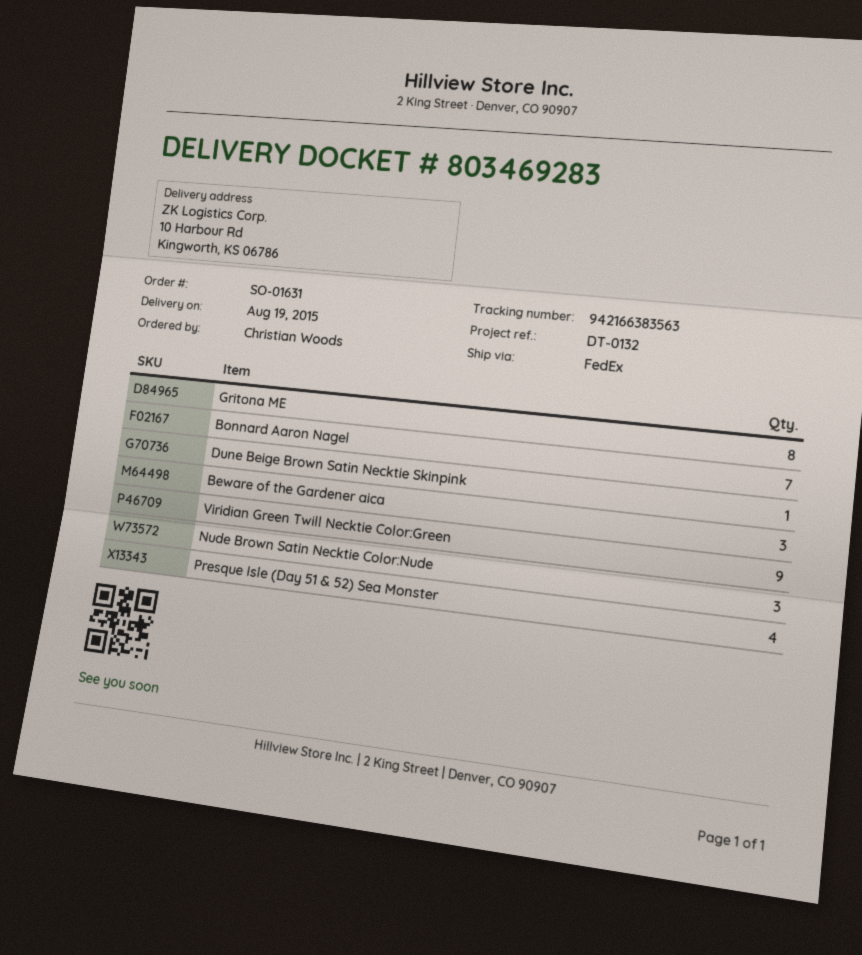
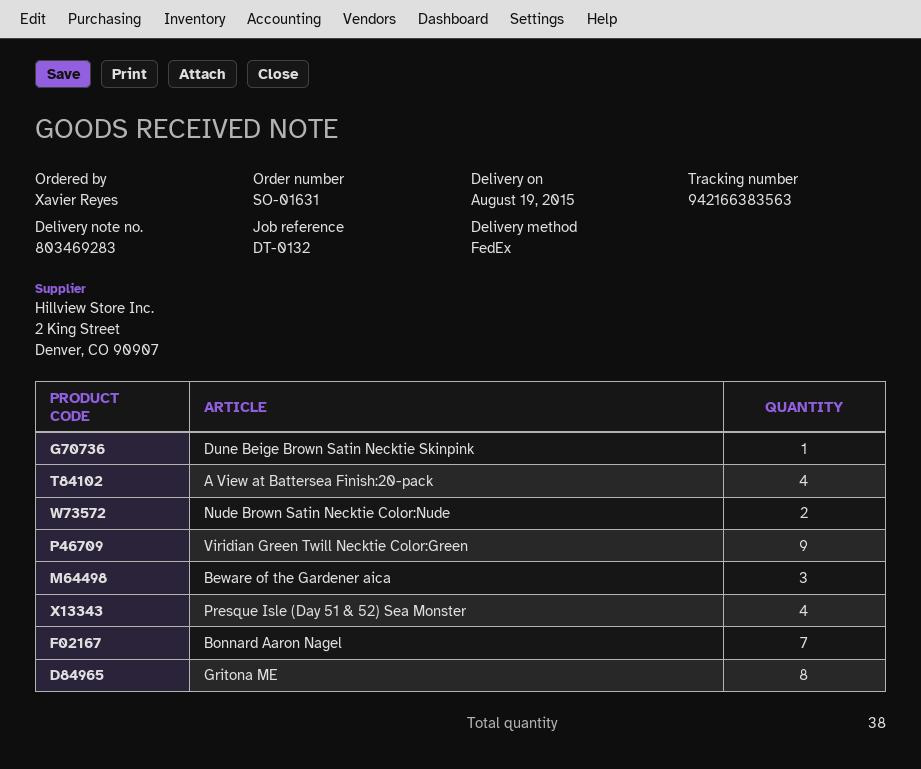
ordered by: Christian Woods -> Xavier Reyes
Nude Brown Satin Necktie Color:Nude: 3 -> 2
A View at Battersea Finish:20-pack: none -> 4

